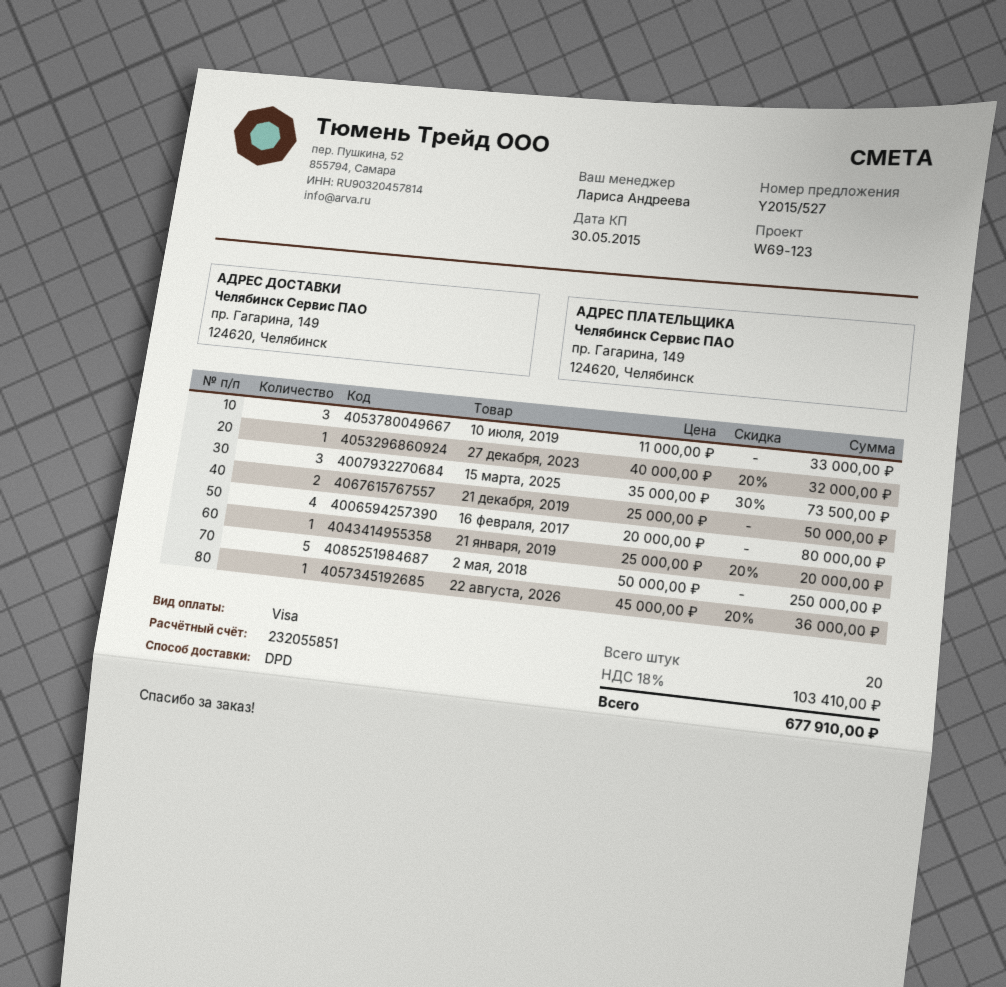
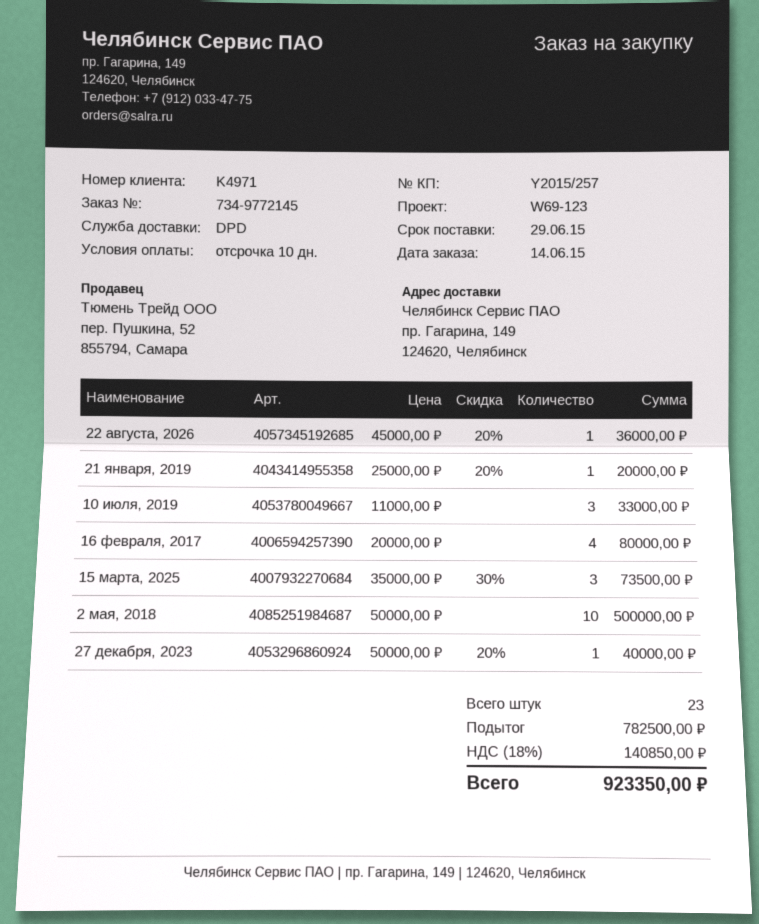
quote number: Y2015/527 -> Y2015/257
27 декабря, 2023: 1 x 40000.00 - 20% = 32000.00 -> 1 x 50000.00 - 20% = 40000.00
21 декабря, 2019: 2 x 25000.00 = 50000.00 -> none
2 мая, 2018: 5 x 50000.00 = 250000.00 -> 10 x 50000.00 = 500000.00
total quantity: 20 -> 23
tax: 18% = 103410.00 -> 18% = 140850.00
total: 677910.00 -> 923350.00

